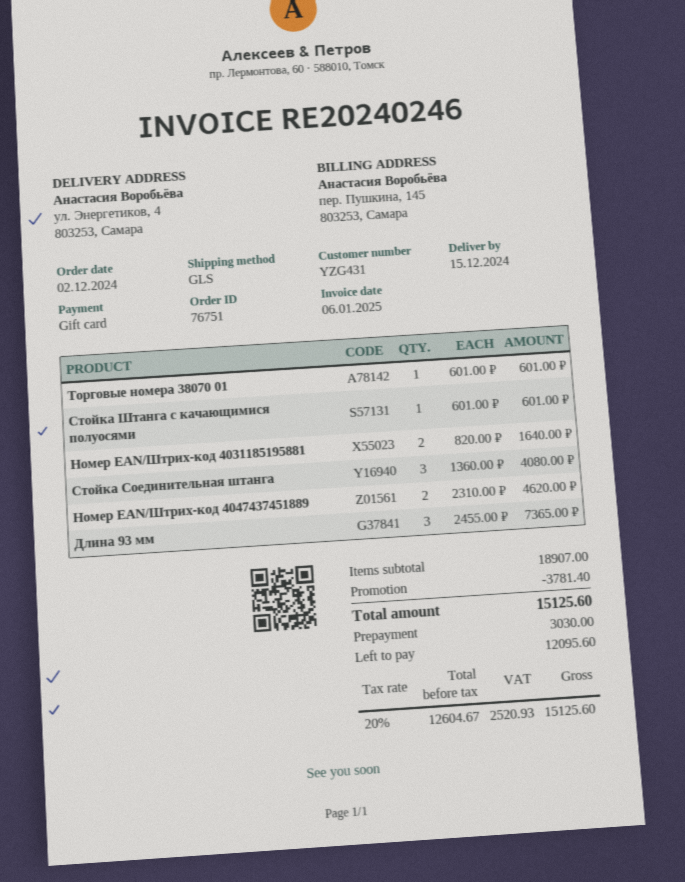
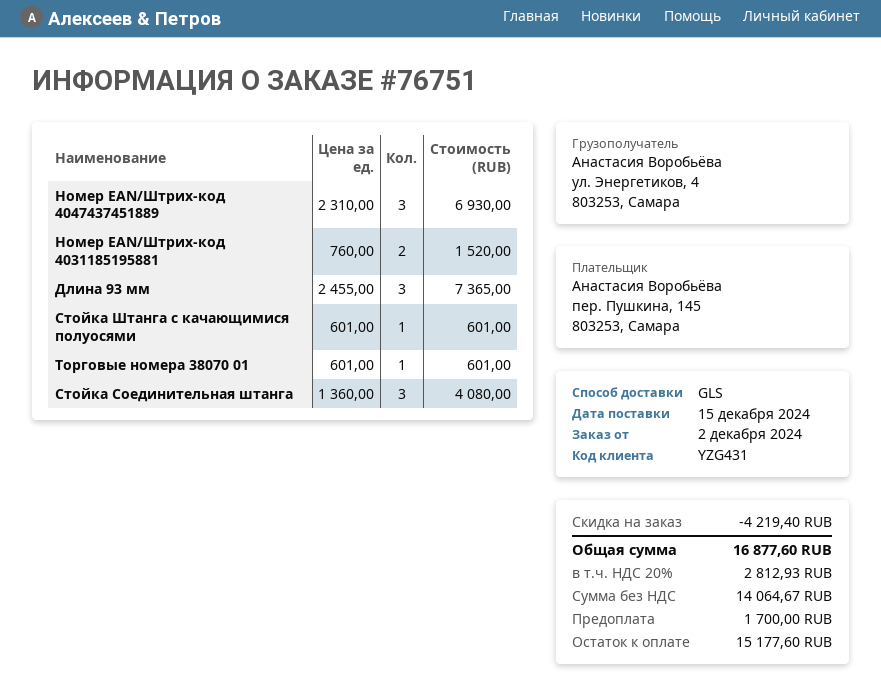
Номер EAN/Штрих-код 4031185195881: 2 x 820.00 = 1640.00 -> 2 x 760.00 = 1520.00
Номер EAN/Штрих-код 4047437451889: 2 x 2310.00 = 4620.00 -> 3 x 2310.00 = 6930.00
discount: 3781.40 -> 4219.40
net: 12604.67 -> 14064.67
tax: 20% = 2520.93 -> 20% = 2812.93
total: 15125.60 -> 16877.60
deposit: 3030.00 -> 1700.00
balance: 12095.60 -> 15177.60

